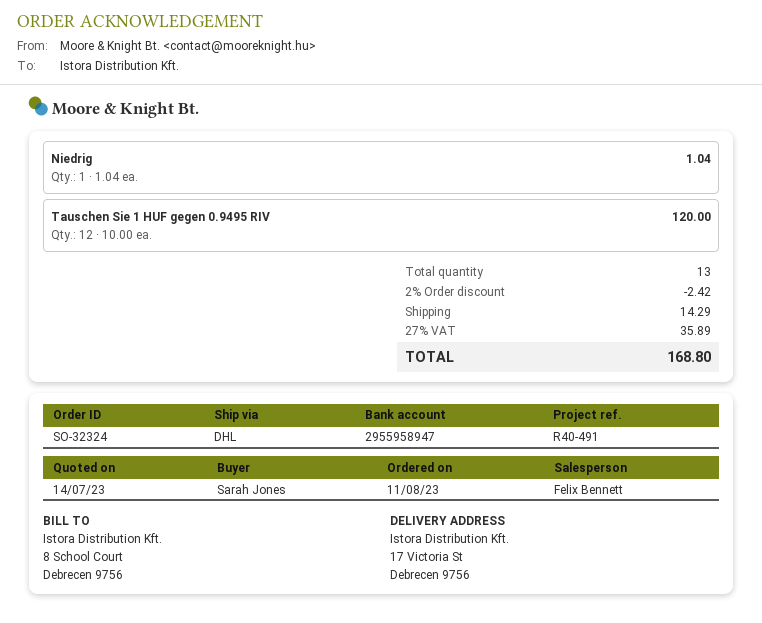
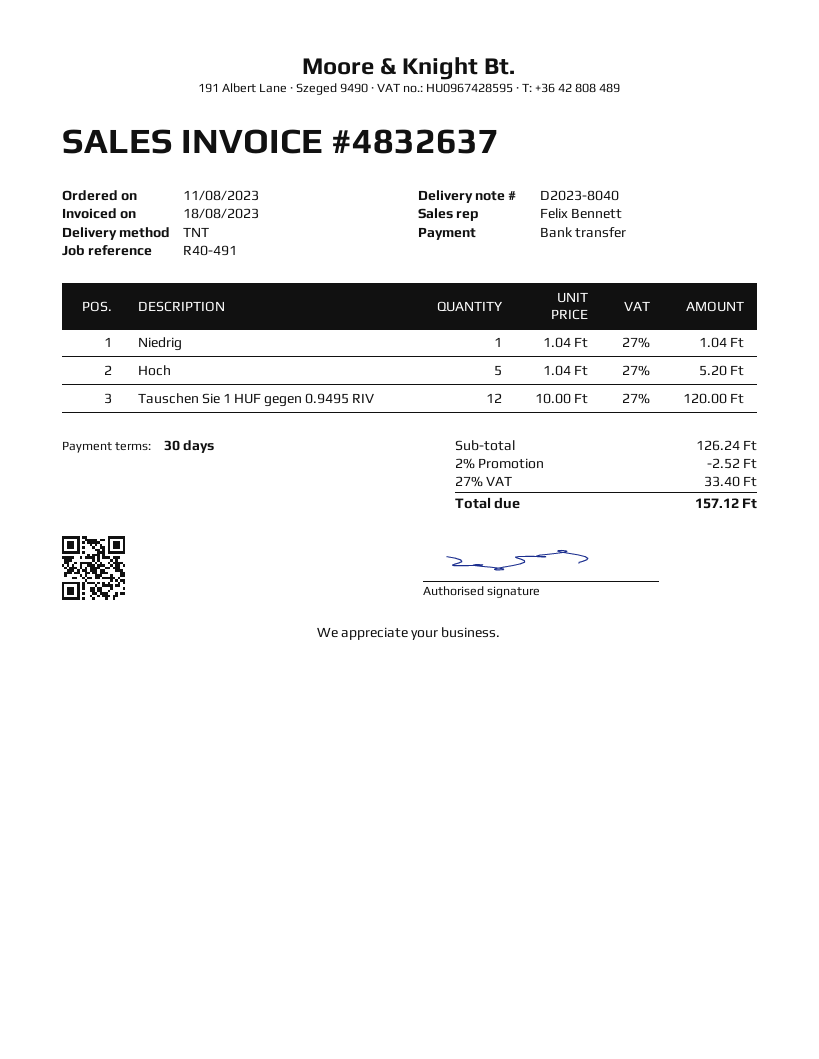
shipping method: DHL -> TNT
Hoch: none -> 5 x 1.04 = 5.20
discount: 2% = 2.42 -> 2% = 2.52
shipping: 14.29 -> none
tax: 27% = 35.89 -> 27% = 33.40
total: 168.80 -> 157.12

